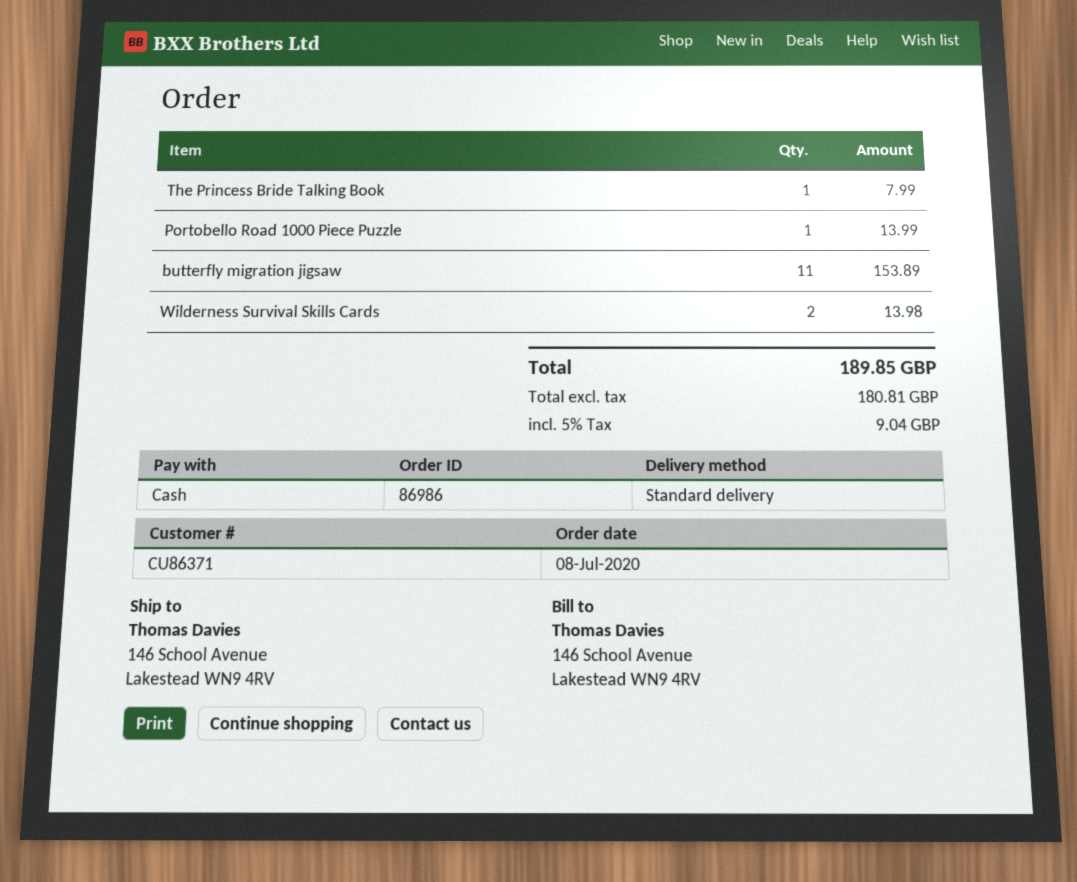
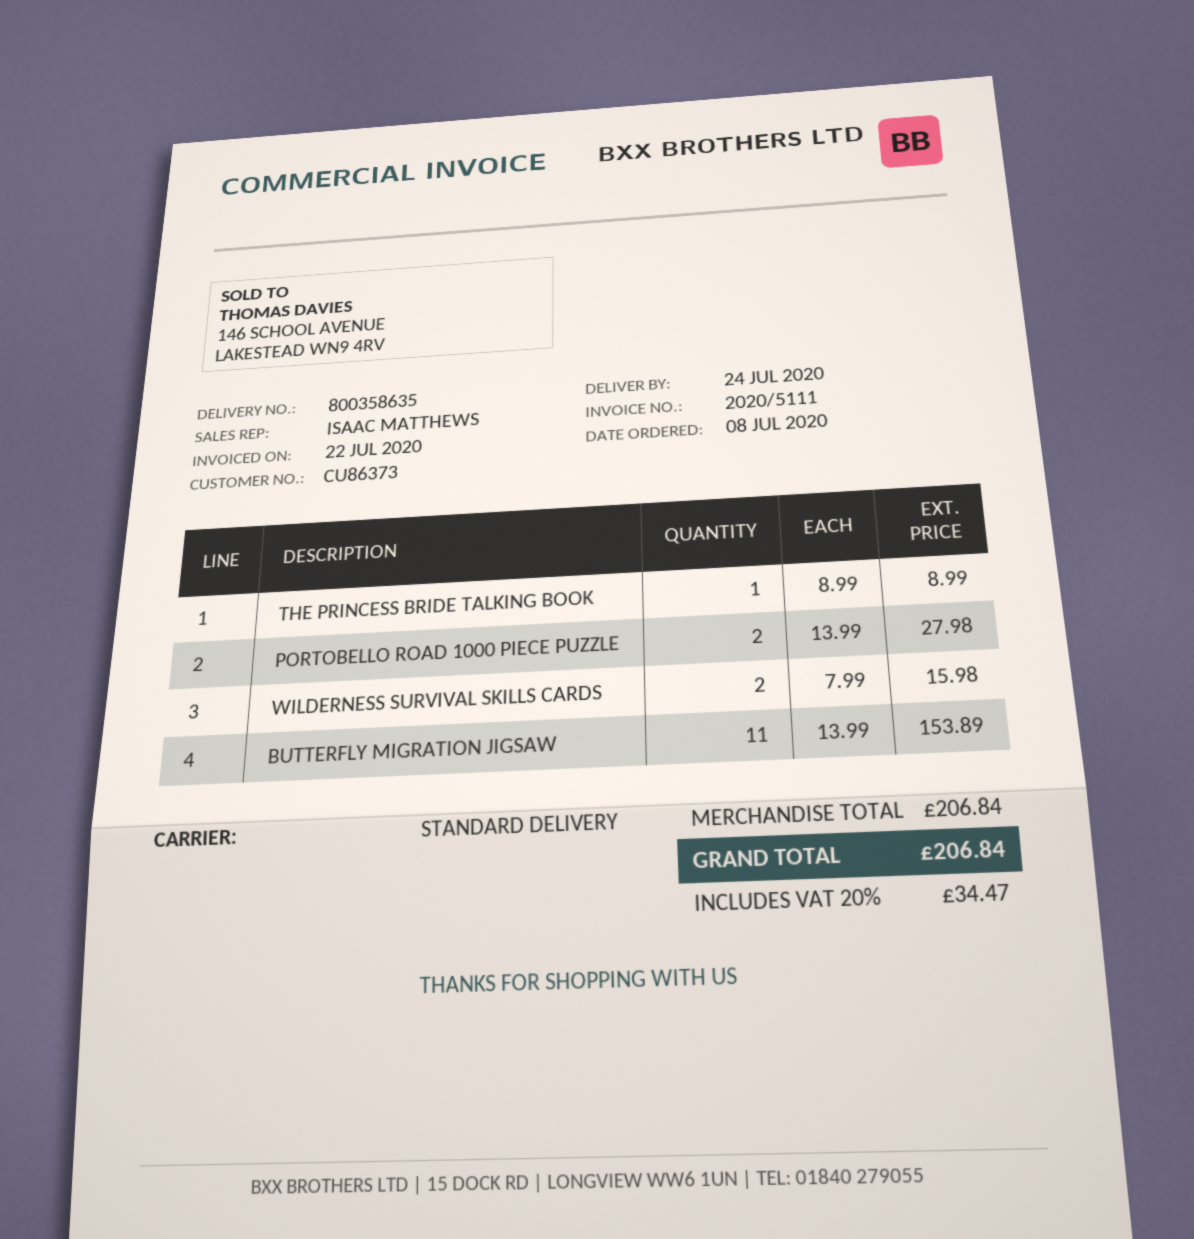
customer number: CU86371 -> CU86373
The Princess Bride Talking Book: 1 for 7.99 -> 1 for 8.99
Portobello Road 1000 Piece Puzzle: 1 for 13.99 -> 2 for 27.98
Wilderness Survival Skills Cards: 2 for 13.98 -> 2 for 15.98
tax: 5% = 9.04 -> 20% = 34.47
total: 189.85 -> 206.84

